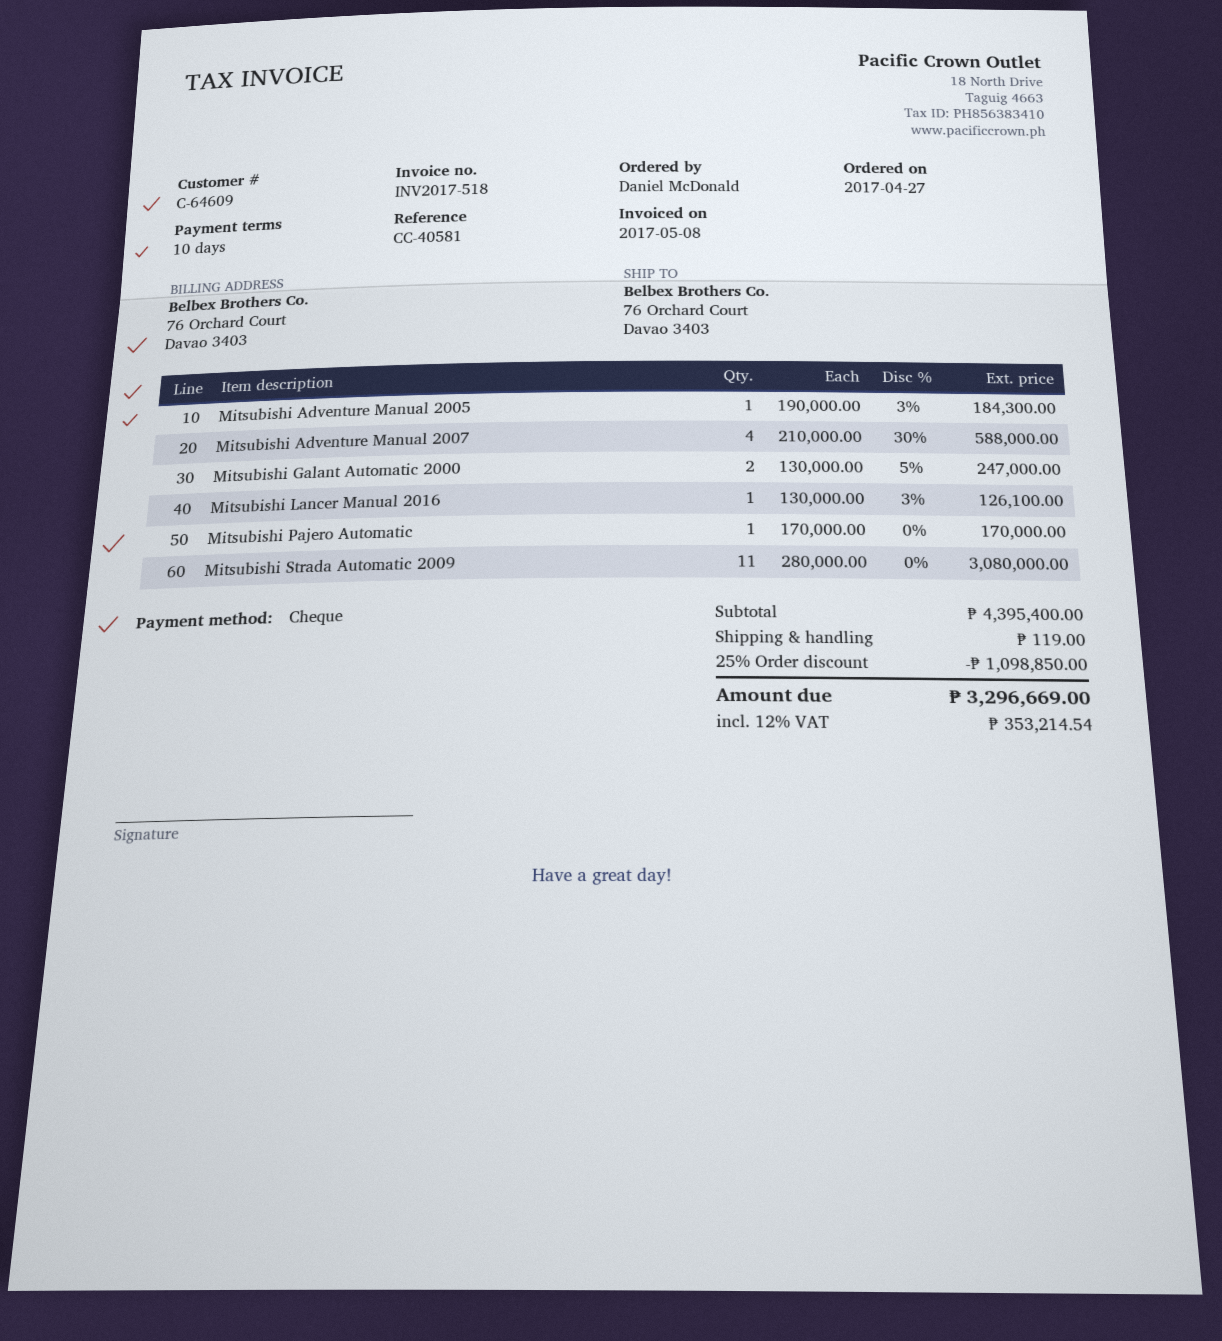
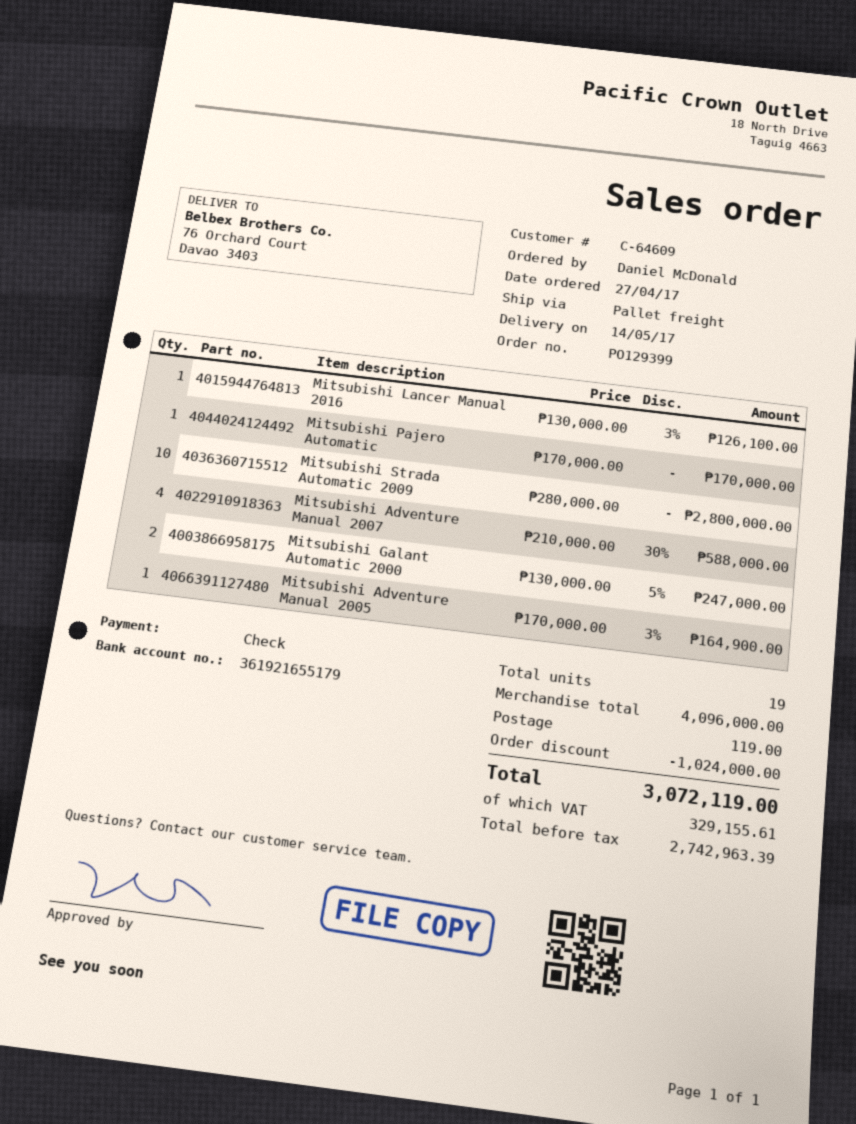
Mitsubishi Adventure Manual 2005: 1 x 190000.00 - 3% = 184300.00 -> 1 x 170000.00 - 3% = 164900.00
Mitsubishi Strada Automatic 2009: 11 x 280000.00 = 3080000.00 -> 10 x 280000.00 = 2800000.00
subtotal: 4395400.00 -> 4096000.00
discount: 1098850.00 -> 1024000.00
tax: 353214.54 -> 329155.61
total: 3296669.00 -> 3072119.00

